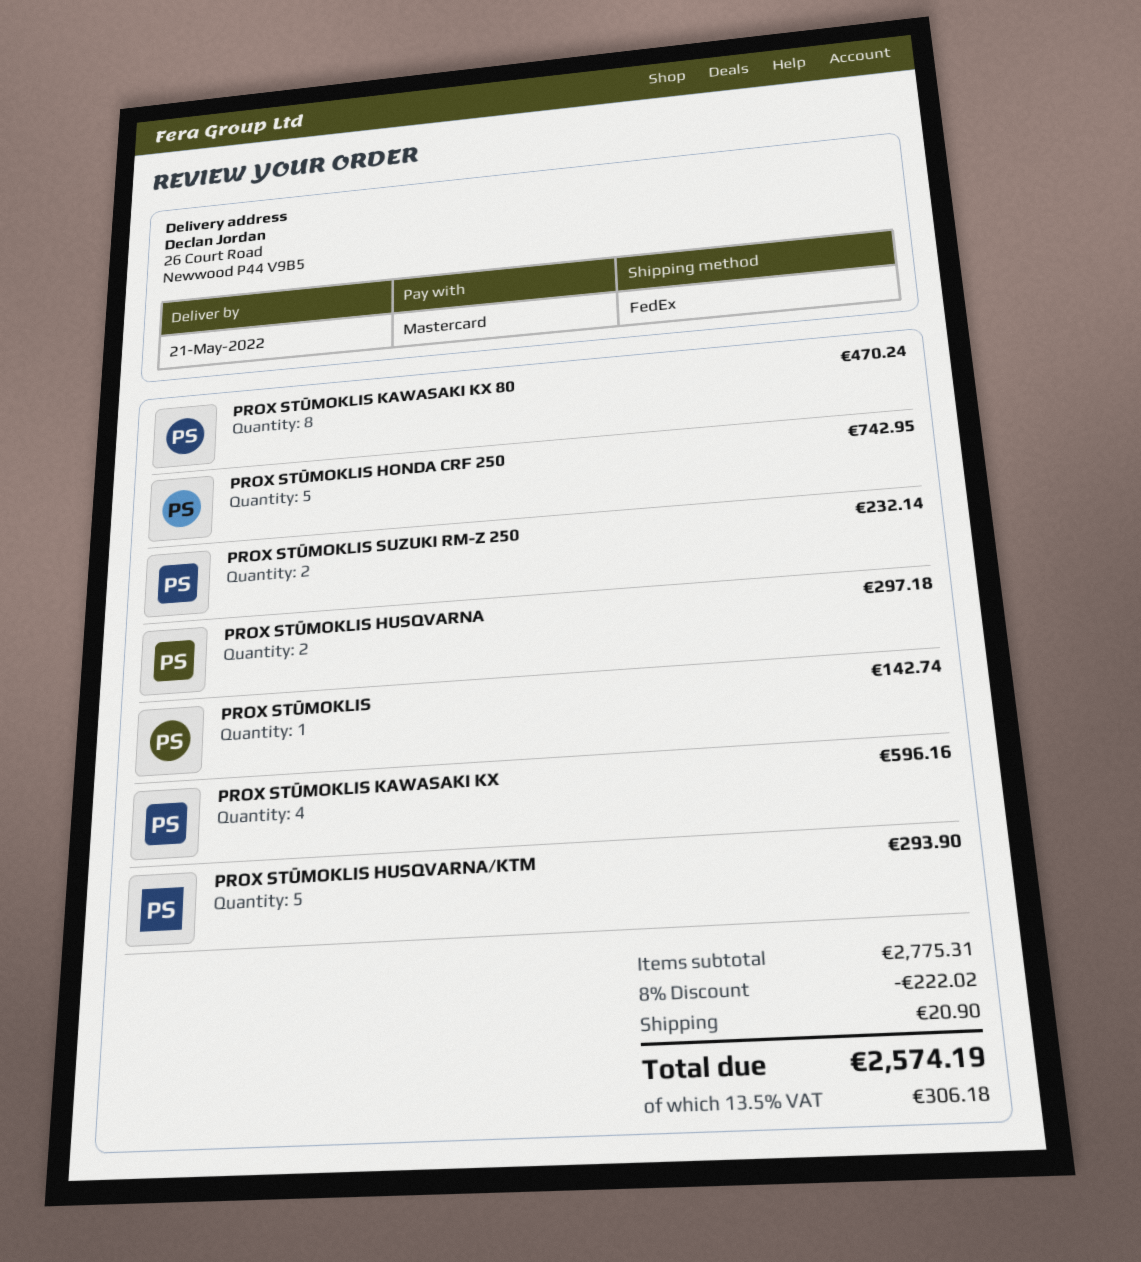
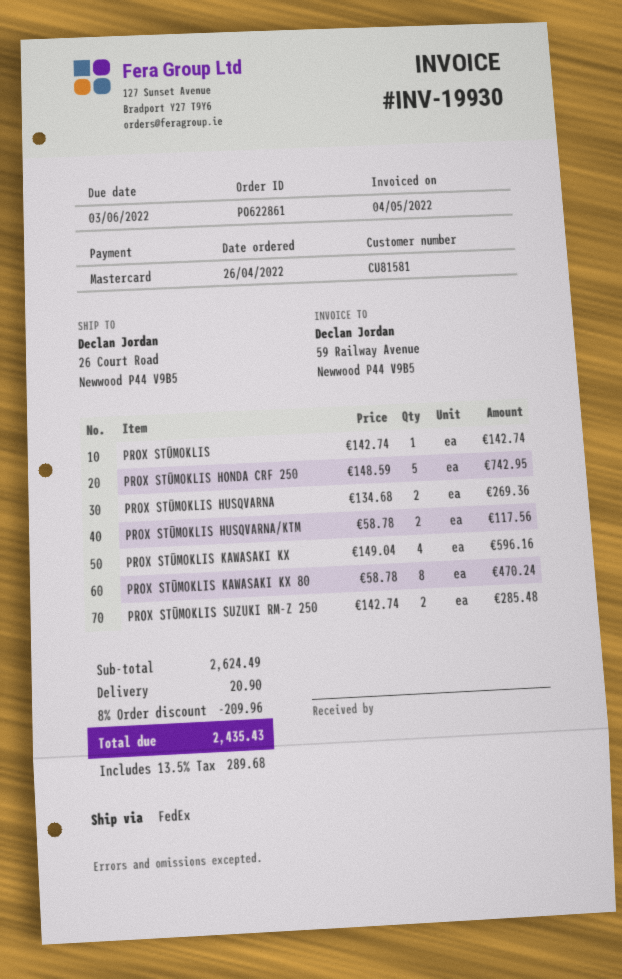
PROX STŪMOKLIS SUZUKI RM-Z 250: 2 for 232.14 -> 2 for 285.48
PROX STŪMOKLIS HUSQVARNA: 2 for 297.18 -> 2 for 269.36
PROX STŪMOKLIS HUSQVARNA/KTM: 5 for 293.90 -> 2 for 117.56
subtotal: 2775.31 -> 2624.49
discount: 8% = 222.02 -> 8% = 209.96
tax: 13.5% = 306.18 -> 13.5% = 289.68
total: 2574.19 -> 2435.43

